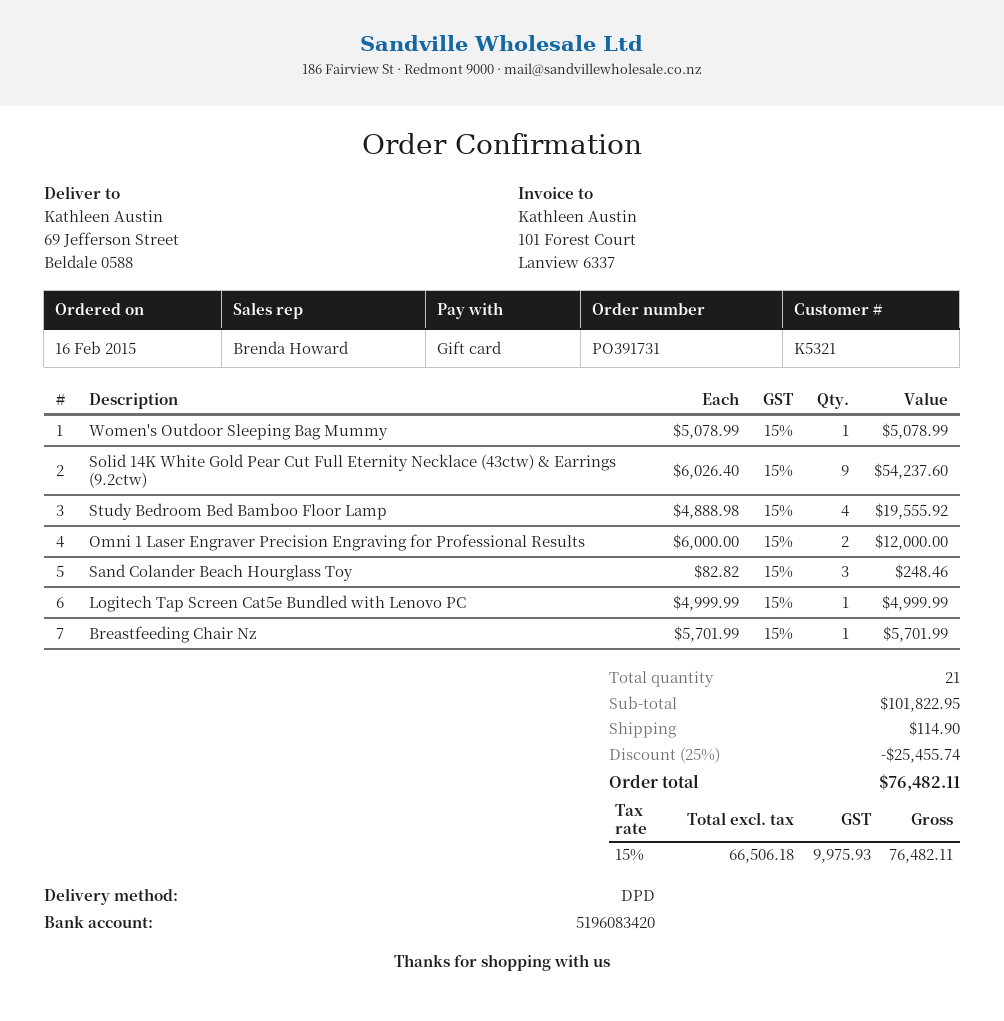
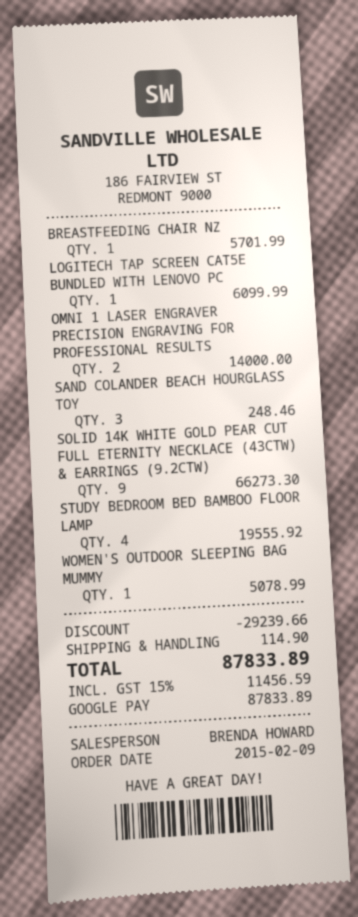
order date: 2015-02-16 -> 2015-02-09
payment method: gift card -> Google Pay
Solid 14K White Gold Pear Cut Full Eternity Necklace (43ctw) & Earrings (9.2ctw): 9 for 54237.60 -> 9 for 66273.30
Omni 1 Laser Engraver Precision Engraving for Professional Results: 2 for 12000.00 -> 2 for 14000.00
Logitech Tap Screen Cat5e Bundled with Lenovo PC: 1 for 4999.99 -> 1 for 6099.99
discount: 25455.74 -> 29239.66
tax: 15% = 9975.93 -> 15% = 11456.59
total: 76482.11 -> 87833.89

